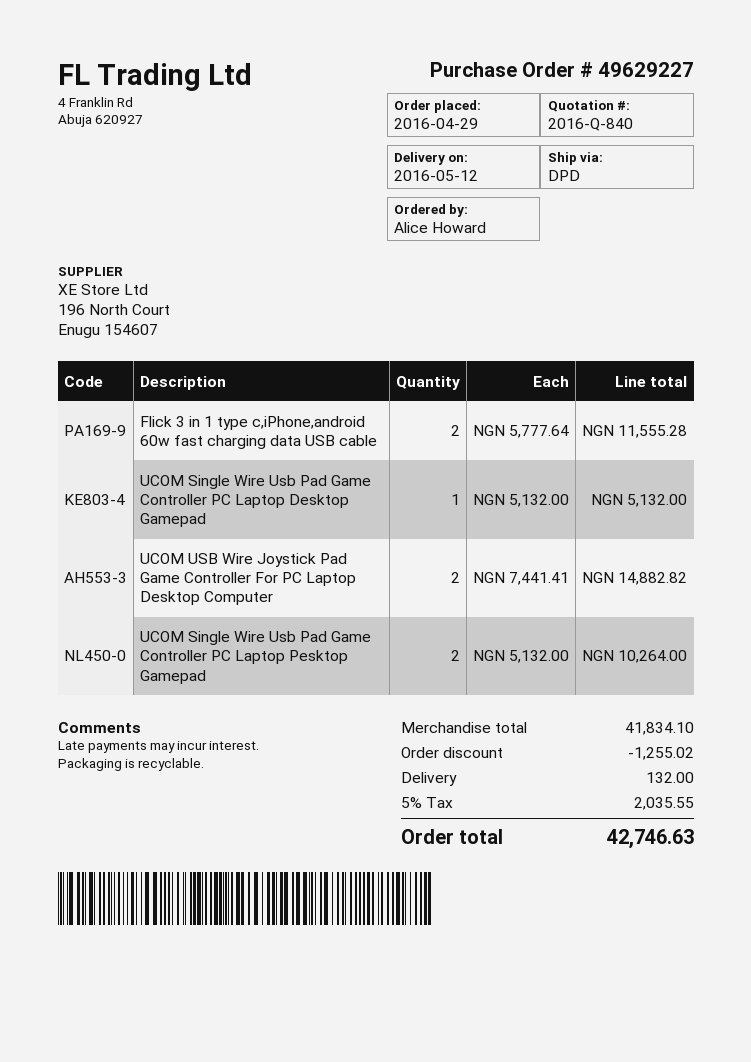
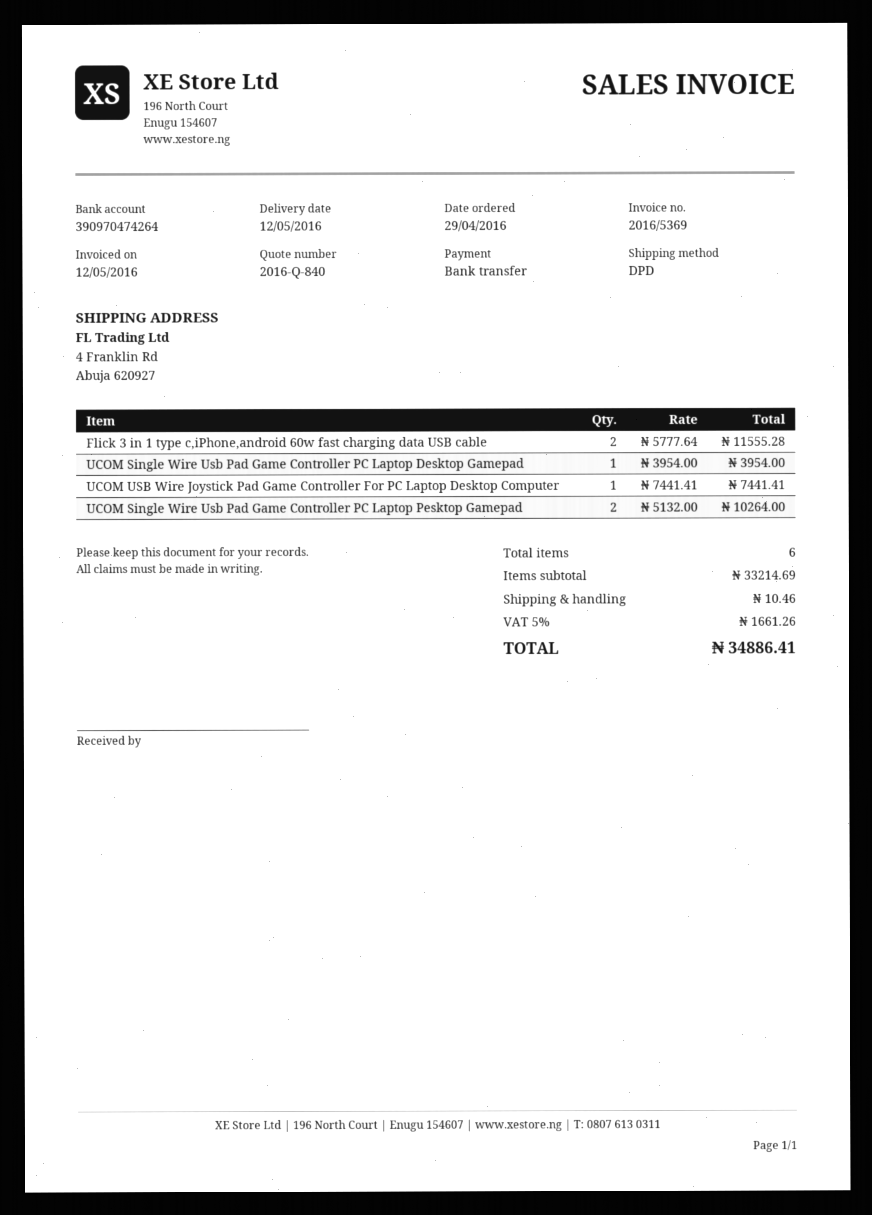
UCOM Single Wire Usb Pad Game Controller PC Laptop Desktop Gamepad: 1 x 5132.00 = 5132.00 -> 1 x 3954.00 = 3954.00
UCOM USB Wire Joystick Pad Game Controller For PC Laptop Desktop Computer: 2 x 7441.41 = 14882.82 -> 1 x 7441.41 = 7441.41
subtotal: 41834.10 -> 33214.69
discount: 1255.02 -> none
shipping: 132.00 -> 10.46
tax: 5% = 2035.55 -> 5% = 1661.26
total: 42746.63 -> 34886.41

